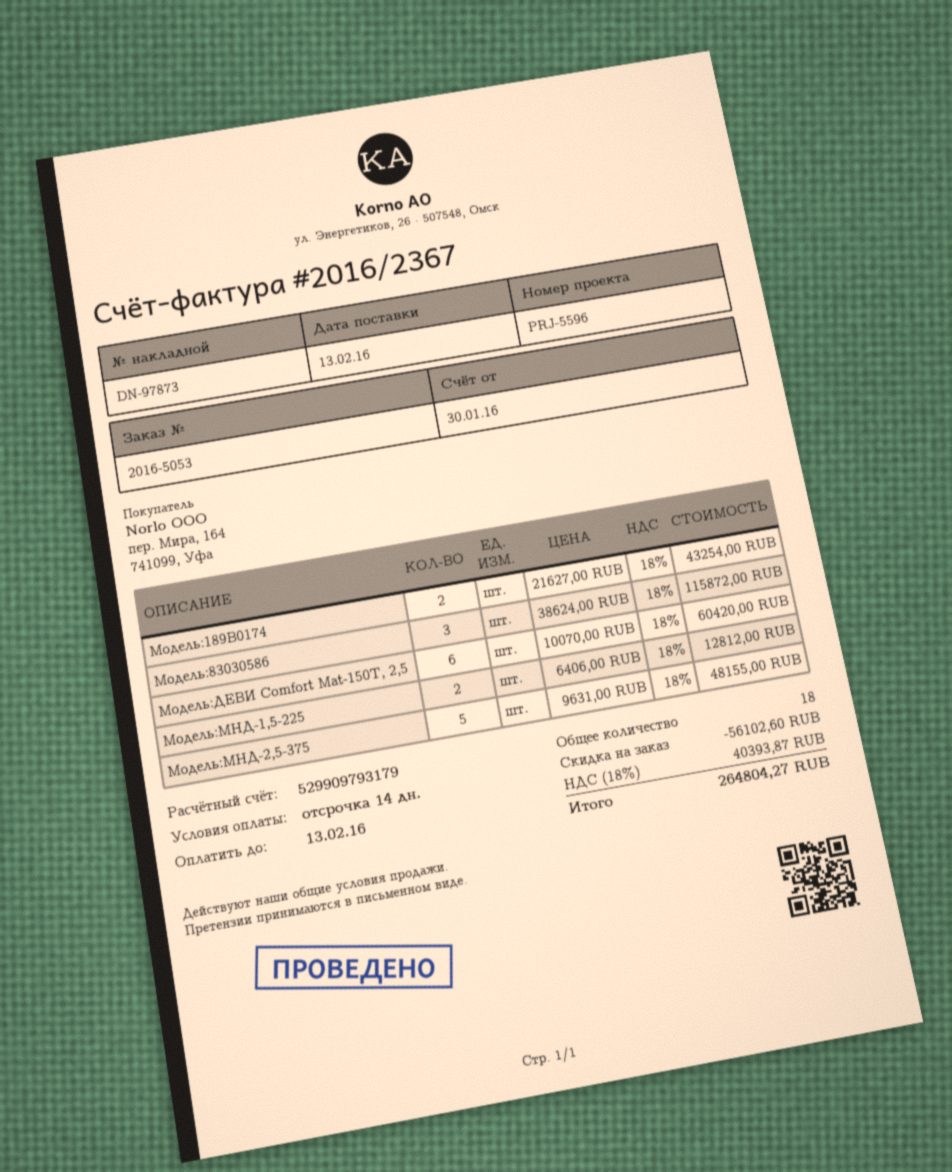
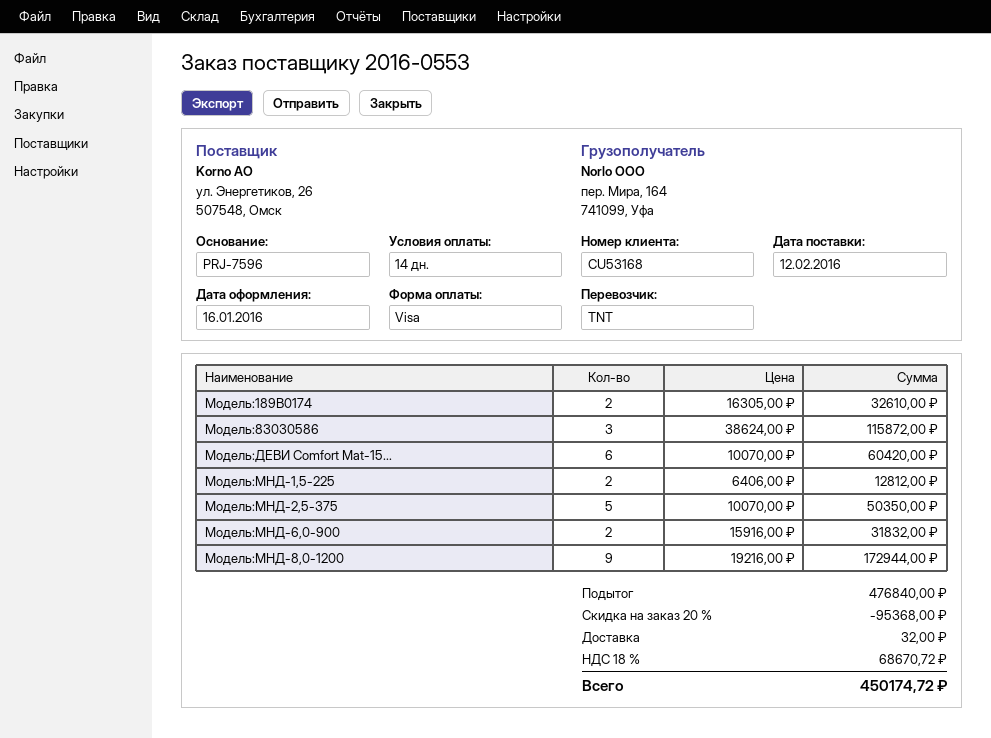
order number: 2016-5053 -> 2016-0553
delivery date: 2016-02-13 -> 2016-02-12
reference: PRJ-5596 -> PRJ-7596
Модель:189B0174: 2 x 21627.00 = 43254.00 -> 2 x 16305.00 = 32610.00
Модель:МНД-2,5-375: 5 x 9631.00 = 48155.00 -> 5 x 10070.00 = 50350.00
Модель:МНД-6,0-900: none -> 2 x 15916.00 = 31832.00
Модель:МНД-8,0-1200: none -> 9 x 19216.00 = 172944.00
discount: 56102.60 -> 95368.00
shipping: none -> 32.00
tax: 18% = 40393.87 -> 18% = 68670.72
total: 264804.27 -> 450174.72

